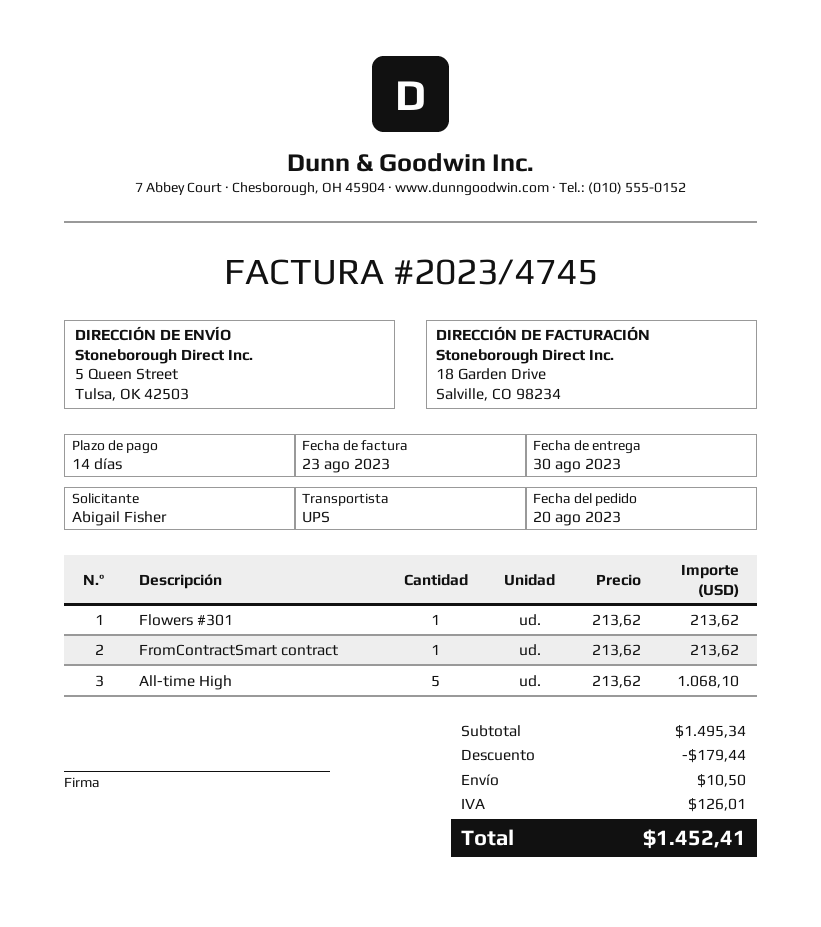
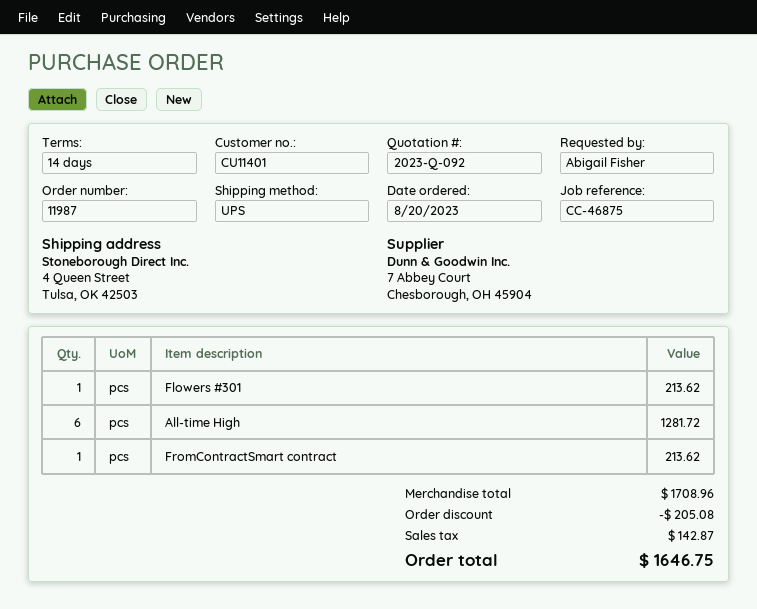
ship to: 5 Queen Street, Tulsa, OK 42503 -> 4 Queen Street, Tulsa, OK 42503
All-time High: 5 for 1068.10 -> 6 for 1281.72
subtotal: 1495.34 -> 1708.96
discount: 179.44 -> 205.08
shipping: 10.50 -> none
tax: 126.01 -> 142.87
total: 1452.41 -> 1646.75

